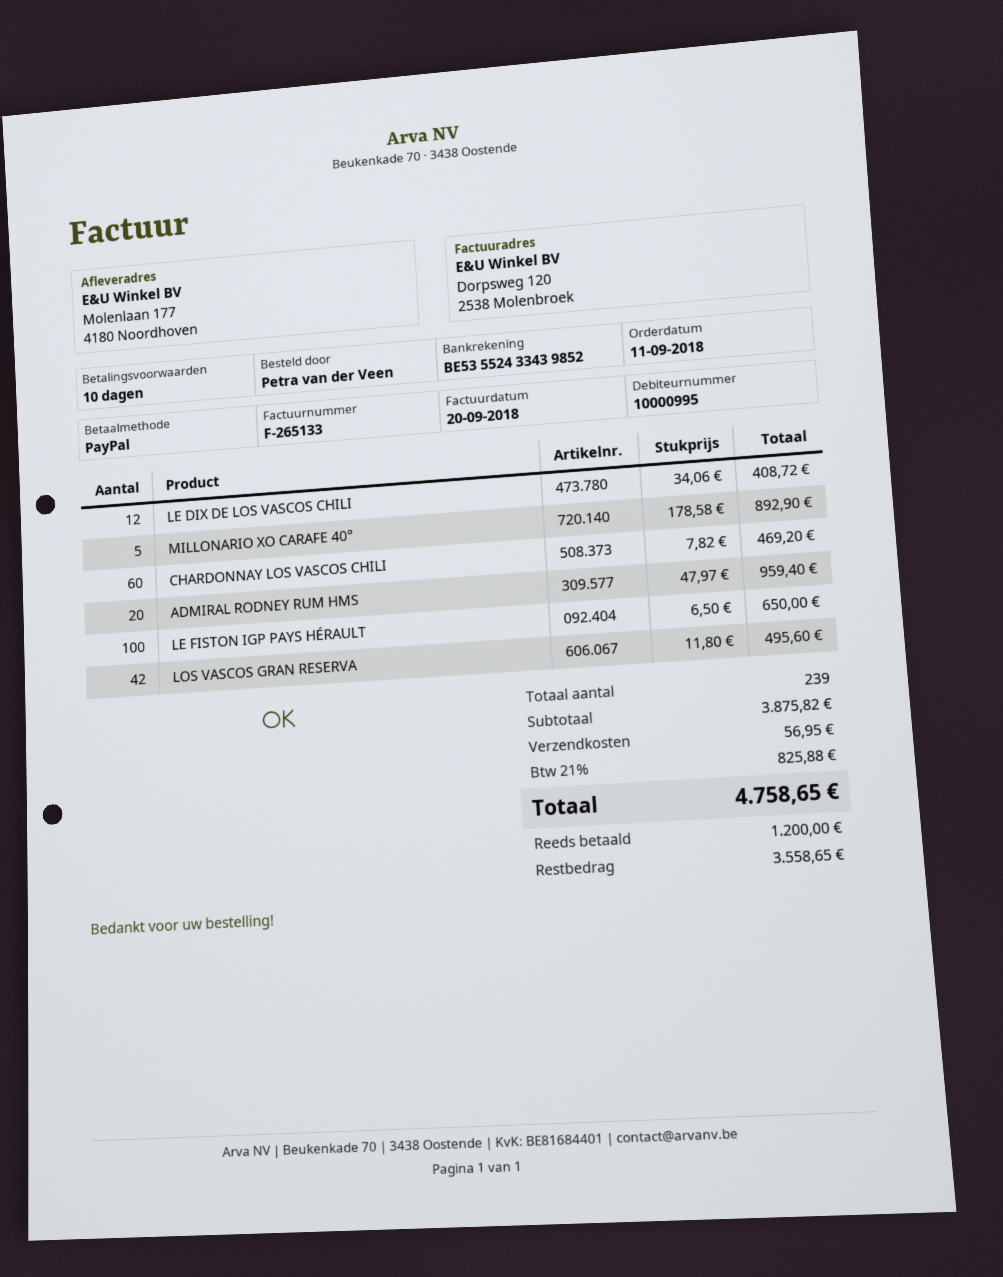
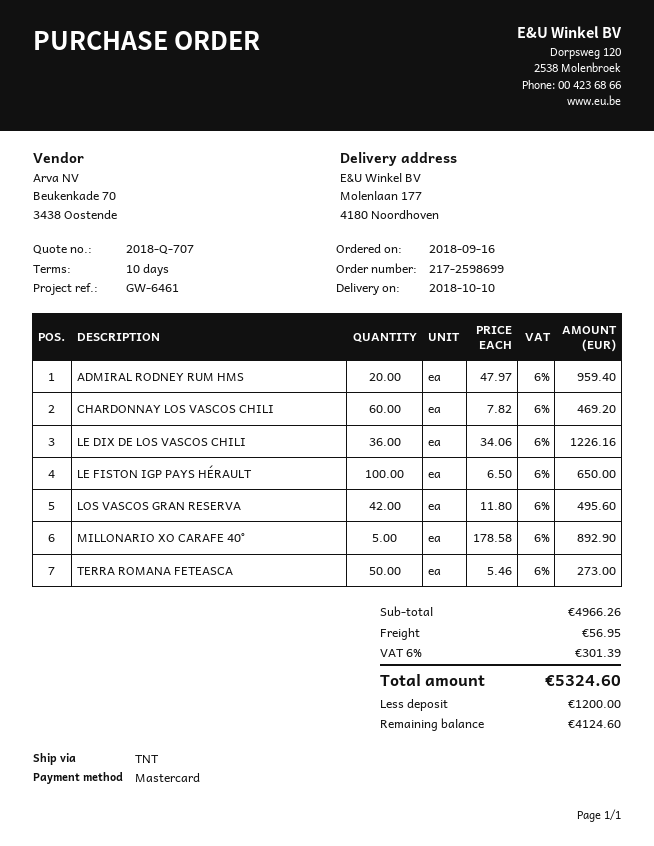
order date: 2018-09-11 -> 2018-09-16
payment method: PayPal -> Mastercard
LE DIX DE LOS VASCOS CHILI: 12 x 34.06 = 408.72 -> 36 x 34.06 = 1226.16
TERRA ROMANA FETEASCA: none -> 50 x 5.46 = 273.00
subtotal: 3875.82 -> 4966.26
tax: 21% = 825.88 -> 6% = 301.39
total: 4758.65 -> 5324.60
balance: 3558.65 -> 4124.60

